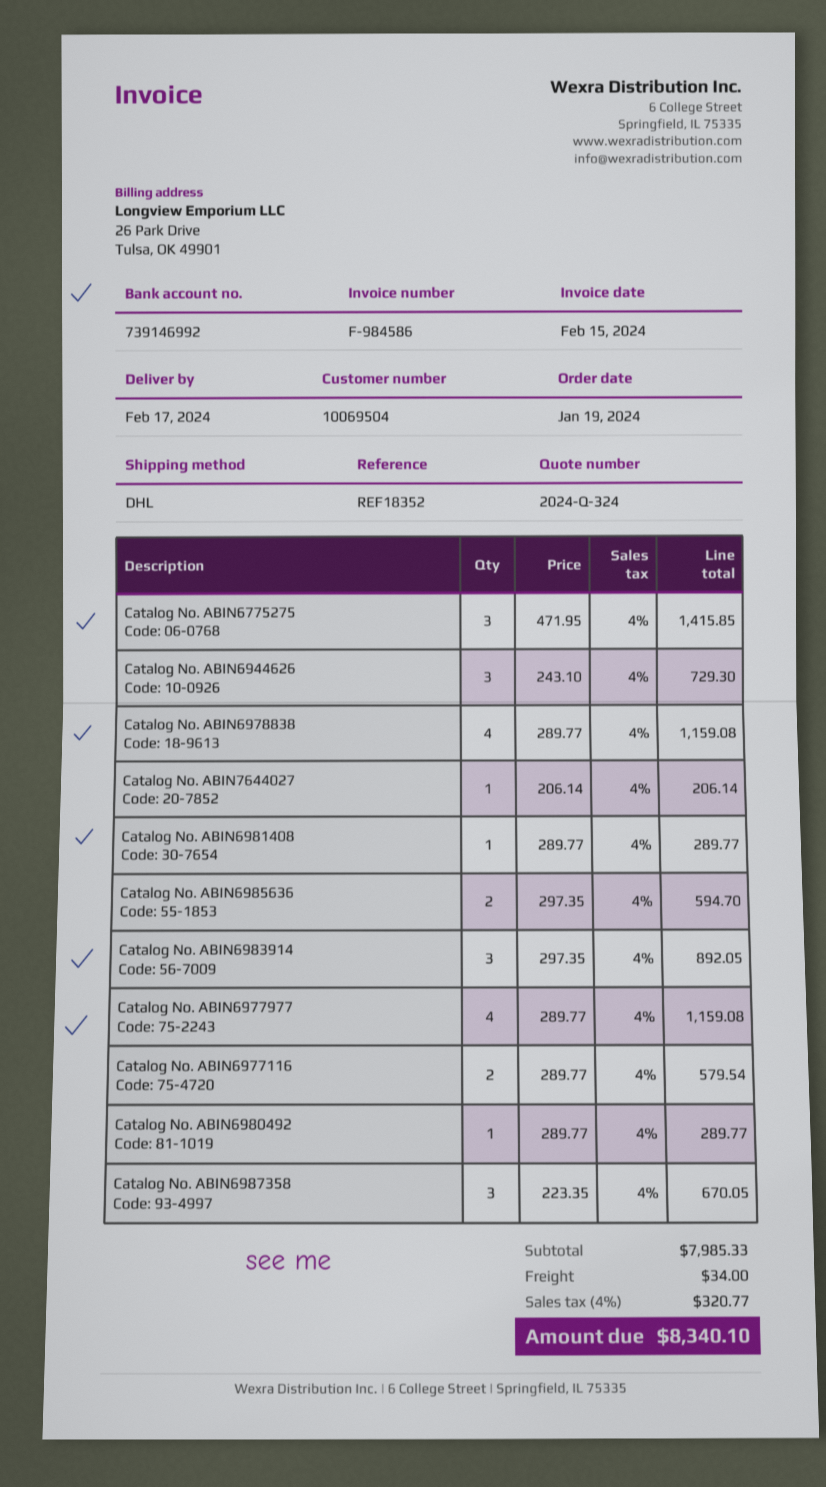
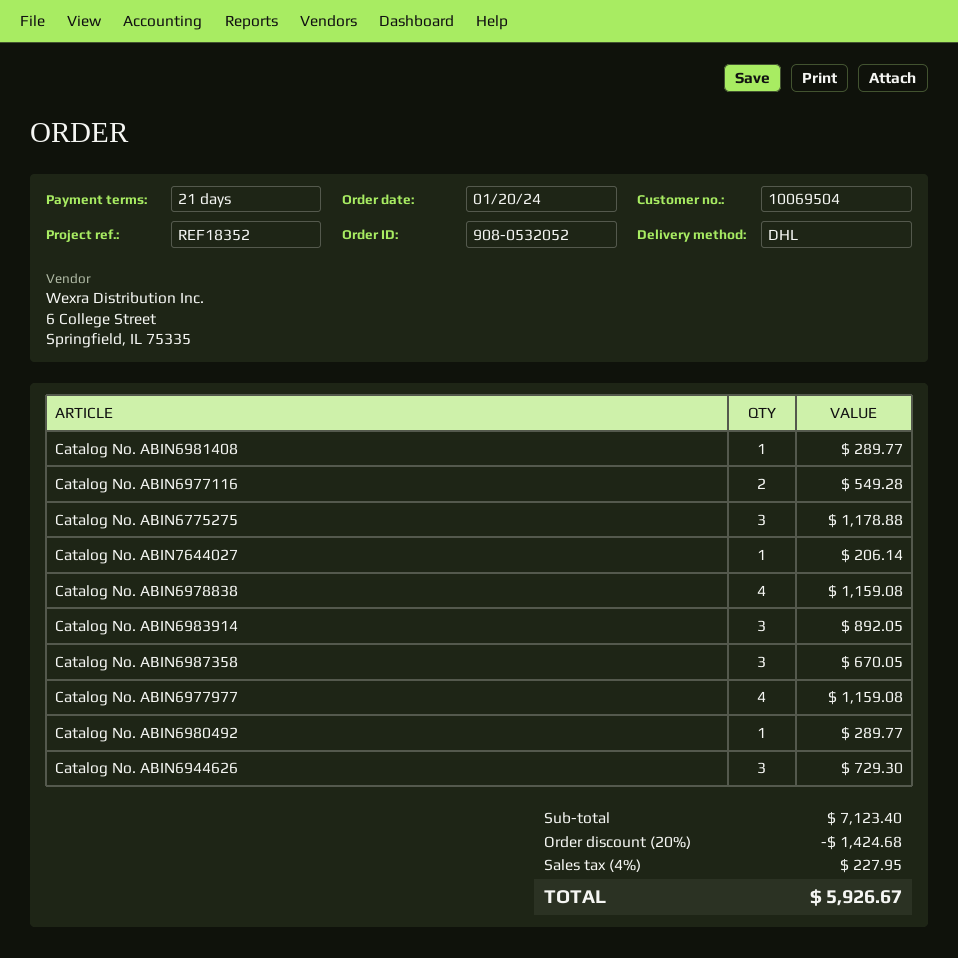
order date: 2024-01-19 -> 2024-01-20
Catalog No. ABIN6775275: 3 for 1415.85 -> 3 for 1178.88
Catalog No. ABIN6985636: 2 for 594.70 -> none
Catalog No. ABIN6977116: 2 for 579.54 -> 2 for 549.28
subtotal: 7985.33 -> 7123.40
discount: none -> 20% = 1424.68
shipping: 34.00 -> none
tax: 4% = 320.77 -> 4% = 227.95
total: 8340.10 -> 5926.67

